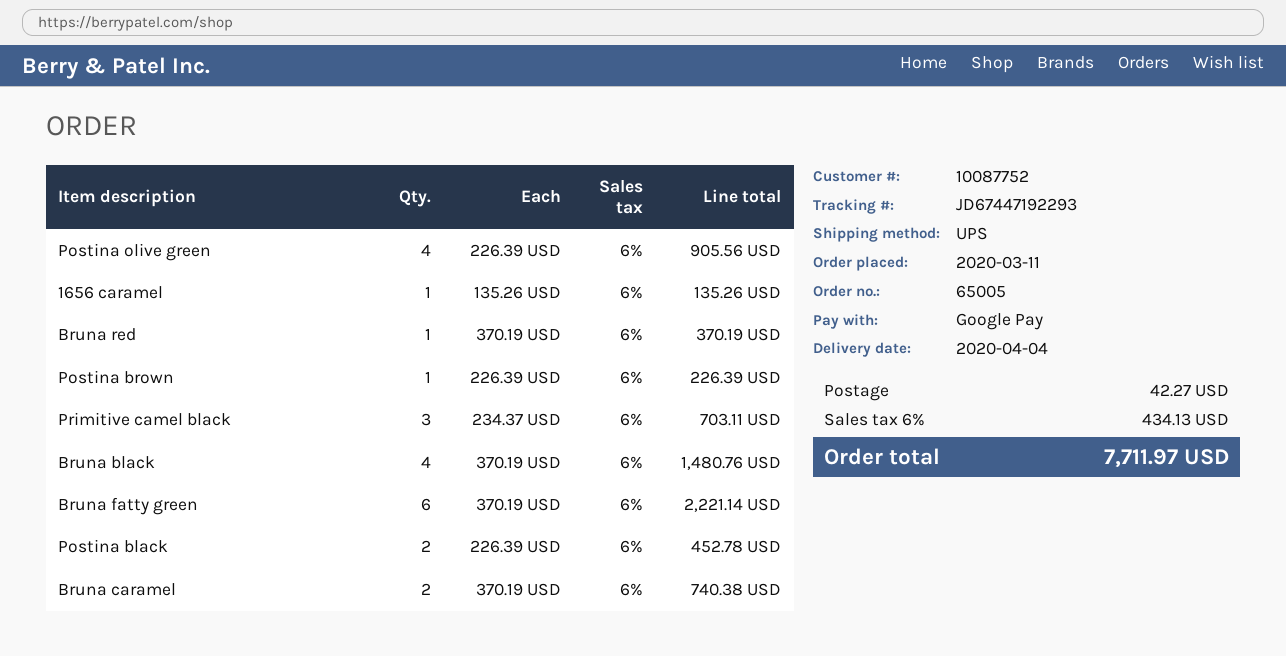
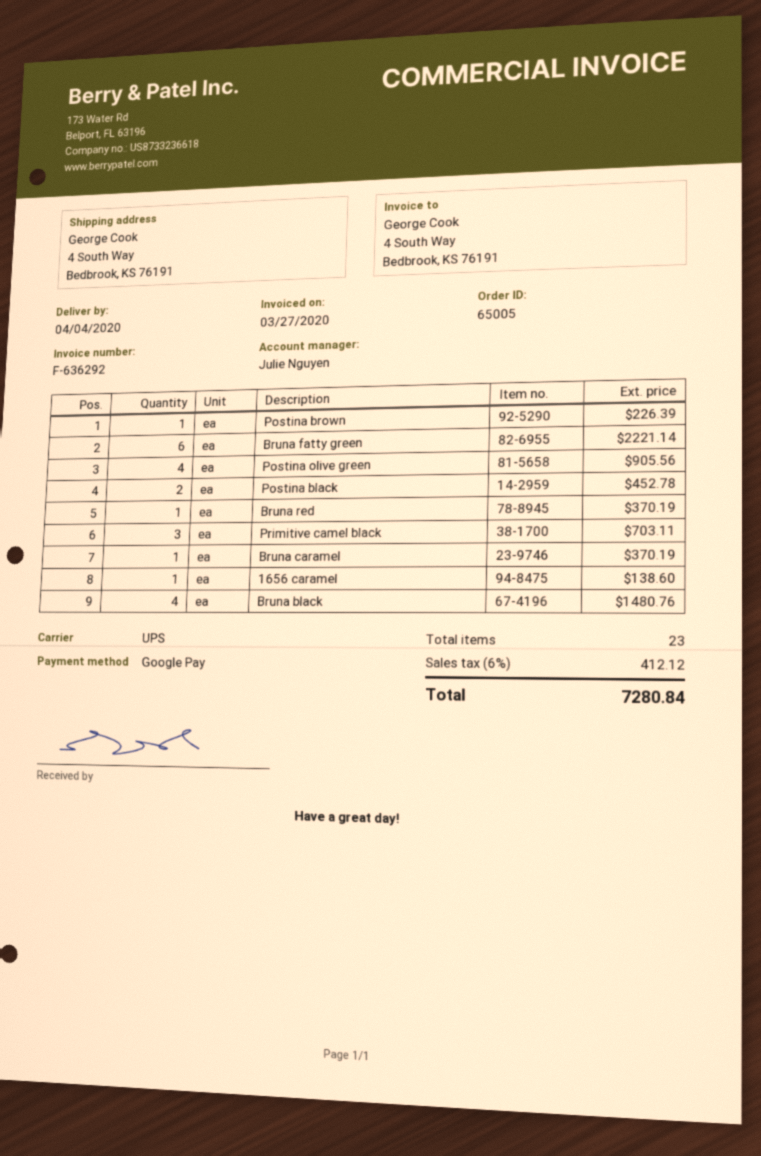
1656 caramel: 1 for 135.26 -> 1 for 138.60
Bruna caramel: 2 for 740.38 -> 1 for 370.19
shipping: 42.27 -> none
tax: 6% = 434.13 -> 6% = 412.12
total: 7711.97 -> 7280.84

